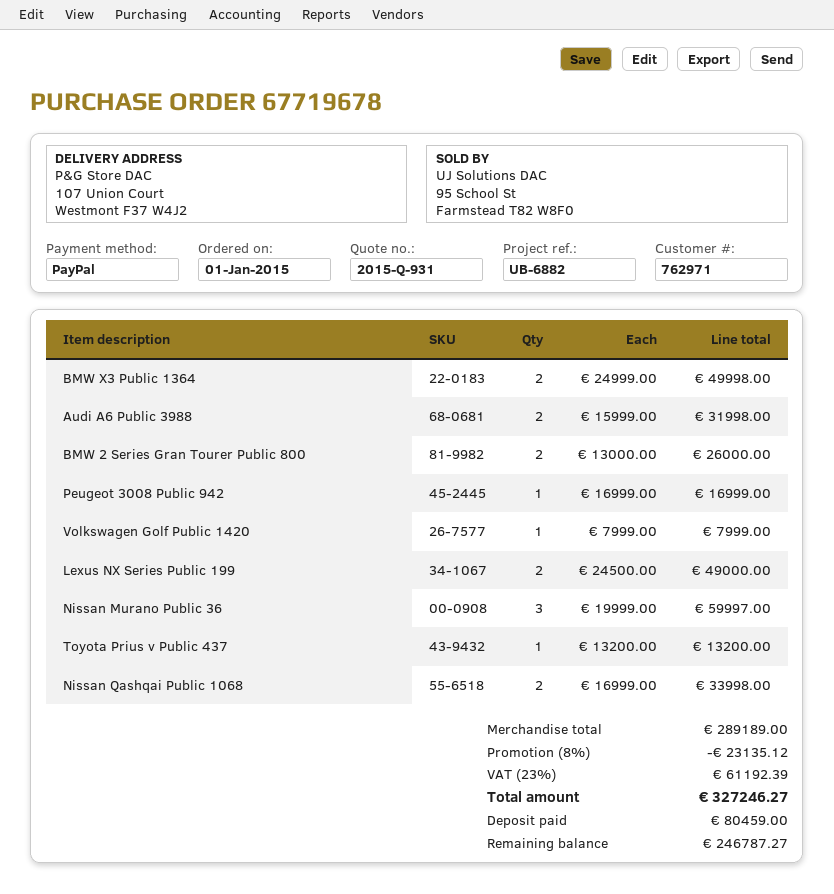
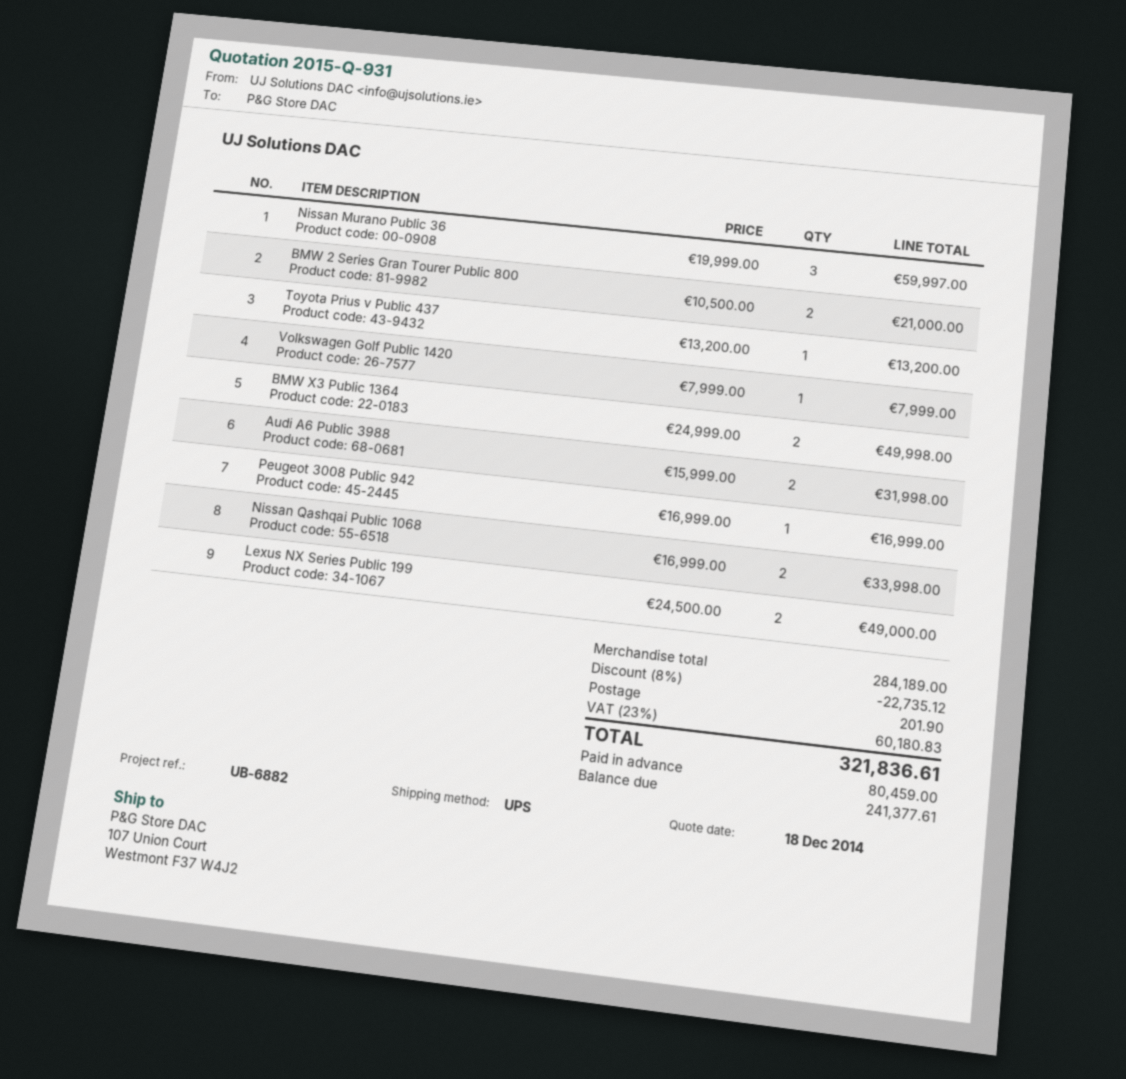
BMW 2 Series Gran Tourer Public 800: 2 x 13000.00 = 26000.00 -> 2 x 10500.00 = 21000.00
subtotal: 289189.00 -> 284189.00
discount: 8% = 23135.12 -> 8% = 22735.12
shipping: none -> 201.90
tax: 23% = 61192.39 -> 23% = 60180.83
total: 327246.27 -> 321836.61
balance: 246787.27 -> 241377.61

